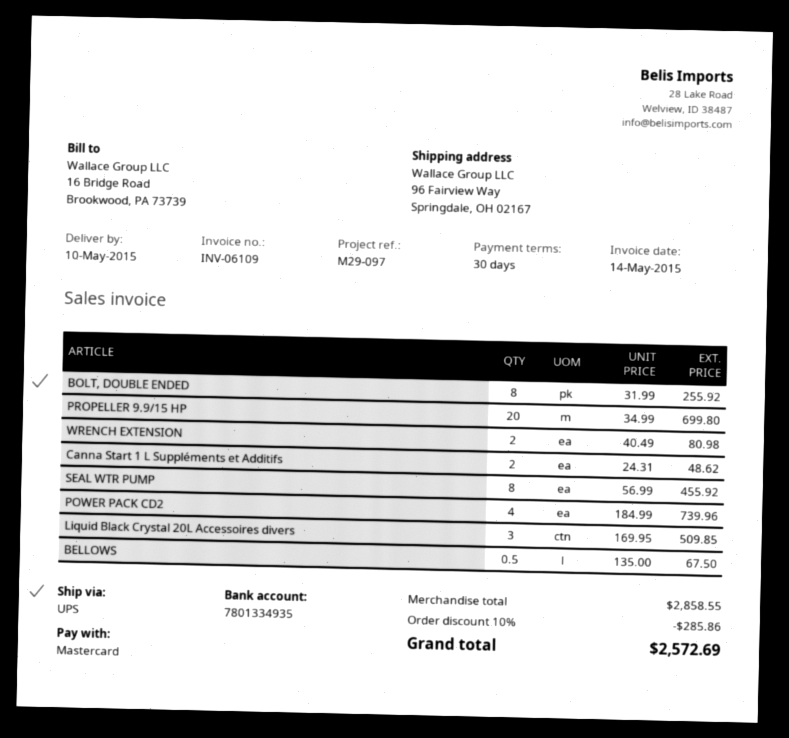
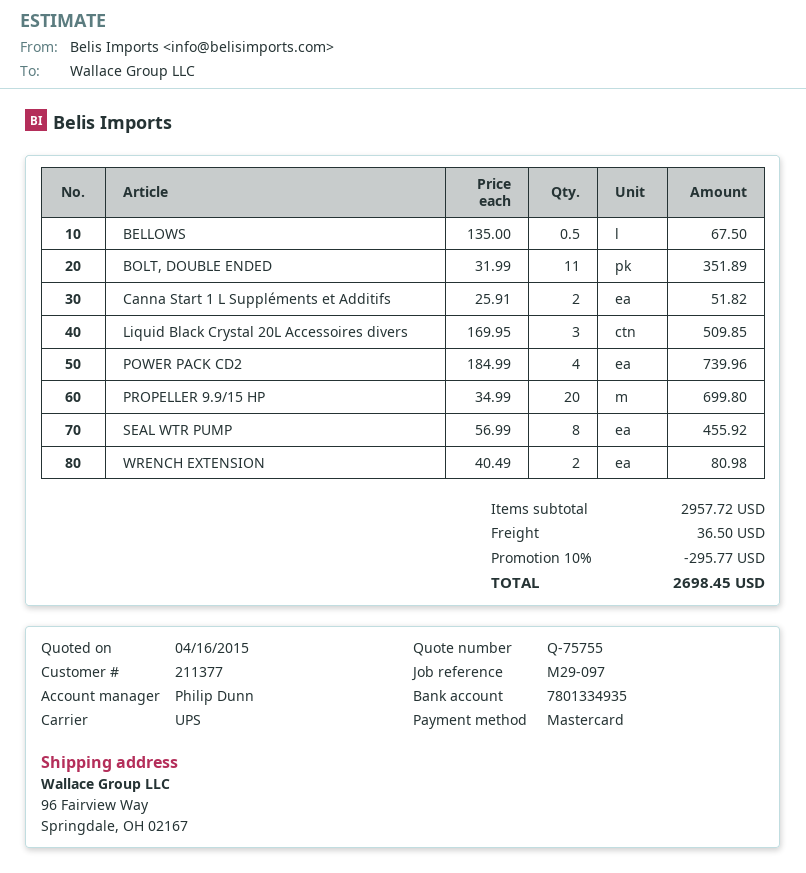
BOLT, DOUBLE ENDED: 8 x 31.99 = 255.92 -> 11 x 31.99 = 351.89
Canna Start 1 L Suppléments et Additifs: 2 x 24.31 = 48.62 -> 2 x 25.91 = 51.82
subtotal: 2858.55 -> 2957.72
discount: 10% = 285.86 -> 10% = 295.77
shipping: none -> 36.50
total: 2572.69 -> 2698.45

